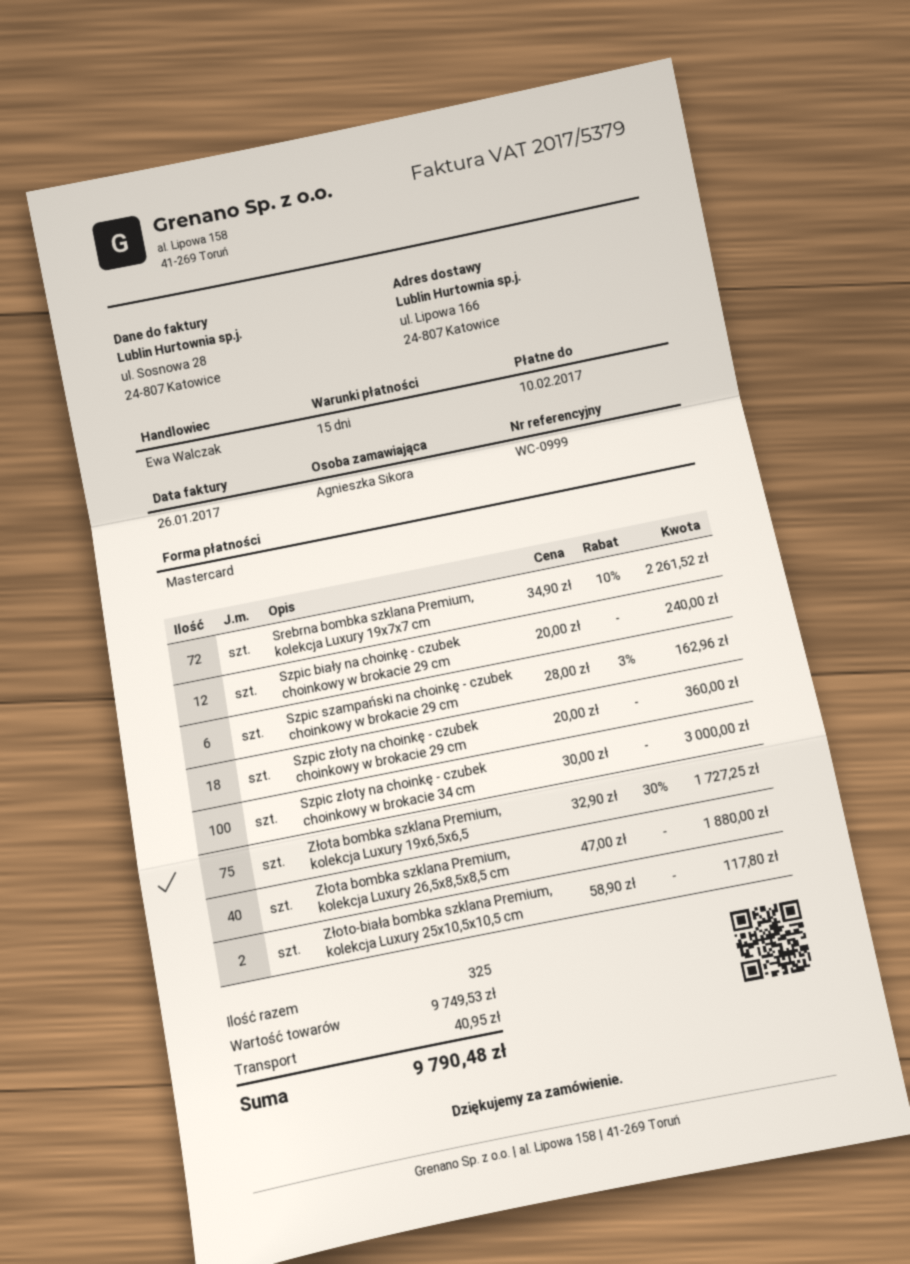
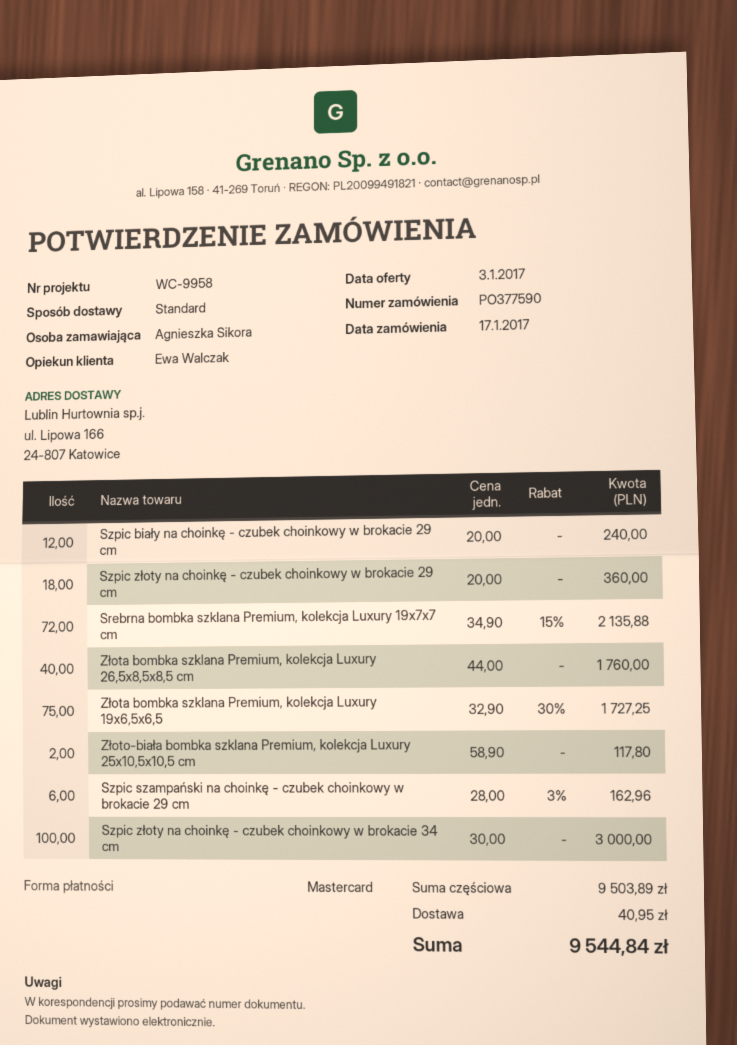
reference: WC-0999 -> WC-9958
Srebrna bombka szklana Premium, kolekcja Luxury 19x7x7 cm: 72 x 34.90 - 10% = 2261.52 -> 72 x 34.90 - 15% = 2135.88
Złota bombka szklana Premium, kolekcja Luxury 26,5x8,5x8,5 cm: 40 x 47.00 = 1880.00 -> 40 x 44.00 = 1760.00
subtotal: 9749.53 -> 9503.89
total: 9790.48 -> 9544.84

